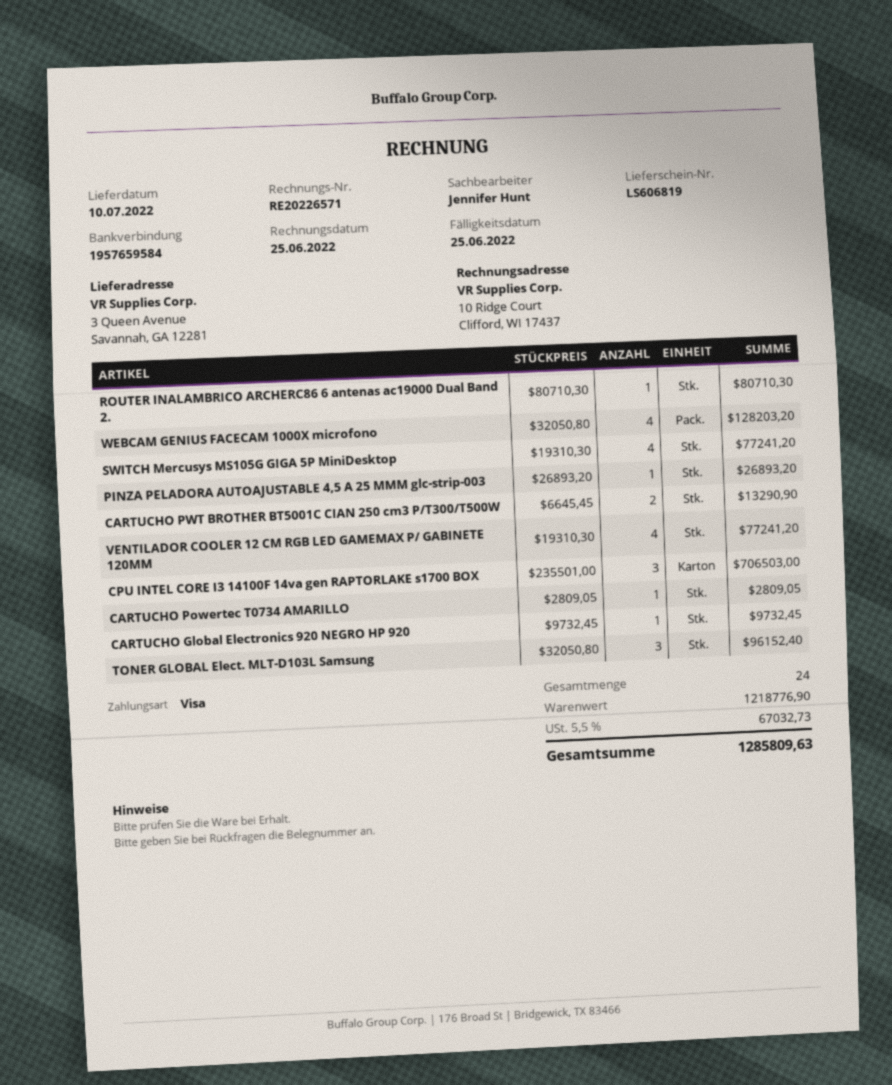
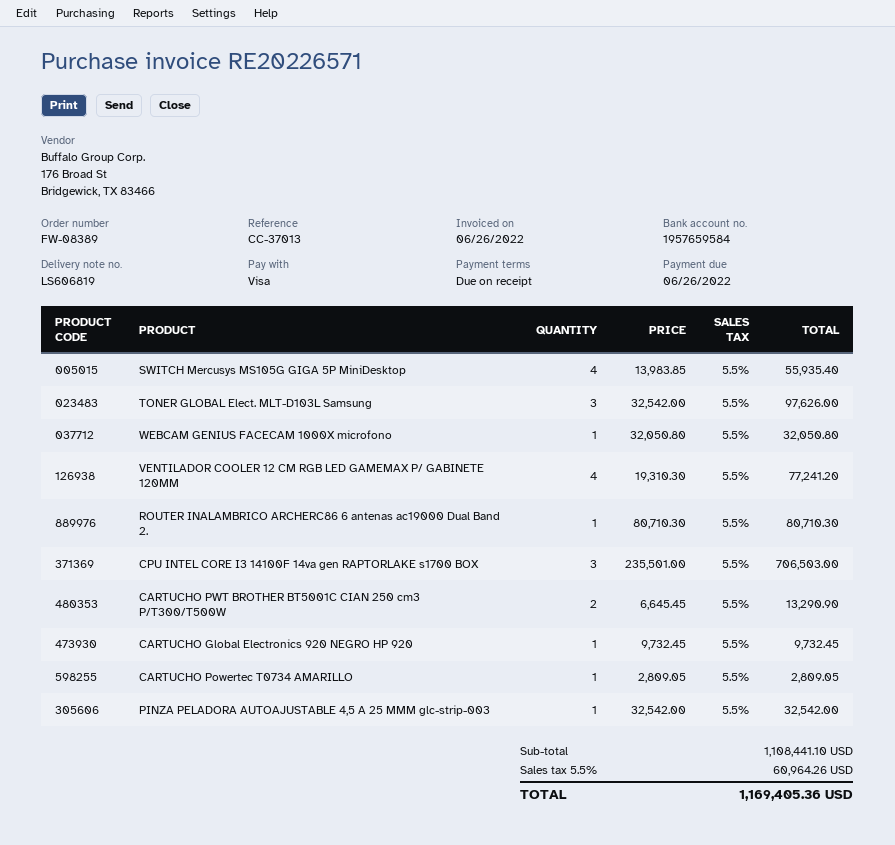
invoice date: 2022-06-25 -> 2022-06-26
due date: 2022-06-25 -> 2022-06-26
WEBCAM GENIUS FACECAM 1000X microfono: 4 x 32050.80 = 128203.20 -> 1 x 32050.80 = 32050.80
SWITCH Mercusys MS105G GIGA 5P MiniDesktop: 4 x 19310.30 = 77241.20 -> 4 x 13983.85 = 55935.40
PINZA PELADORA AUTOAJUSTABLE 4,5 A 25 MMM glc-strip-003: 1 x 26893.20 = 26893.20 -> 1 x 32542.00 = 32542.00
TONER GLOBAL Elect. MLT-D103L Samsung: 3 x 32050.80 = 96152.40 -> 3 x 32542.00 = 97626.00
subtotal: 1218776.90 -> 1108441.10
tax: 5.5% = 67032.73 -> 5.5% = 60964.26
total: 1285809.63 -> 1169405.36

